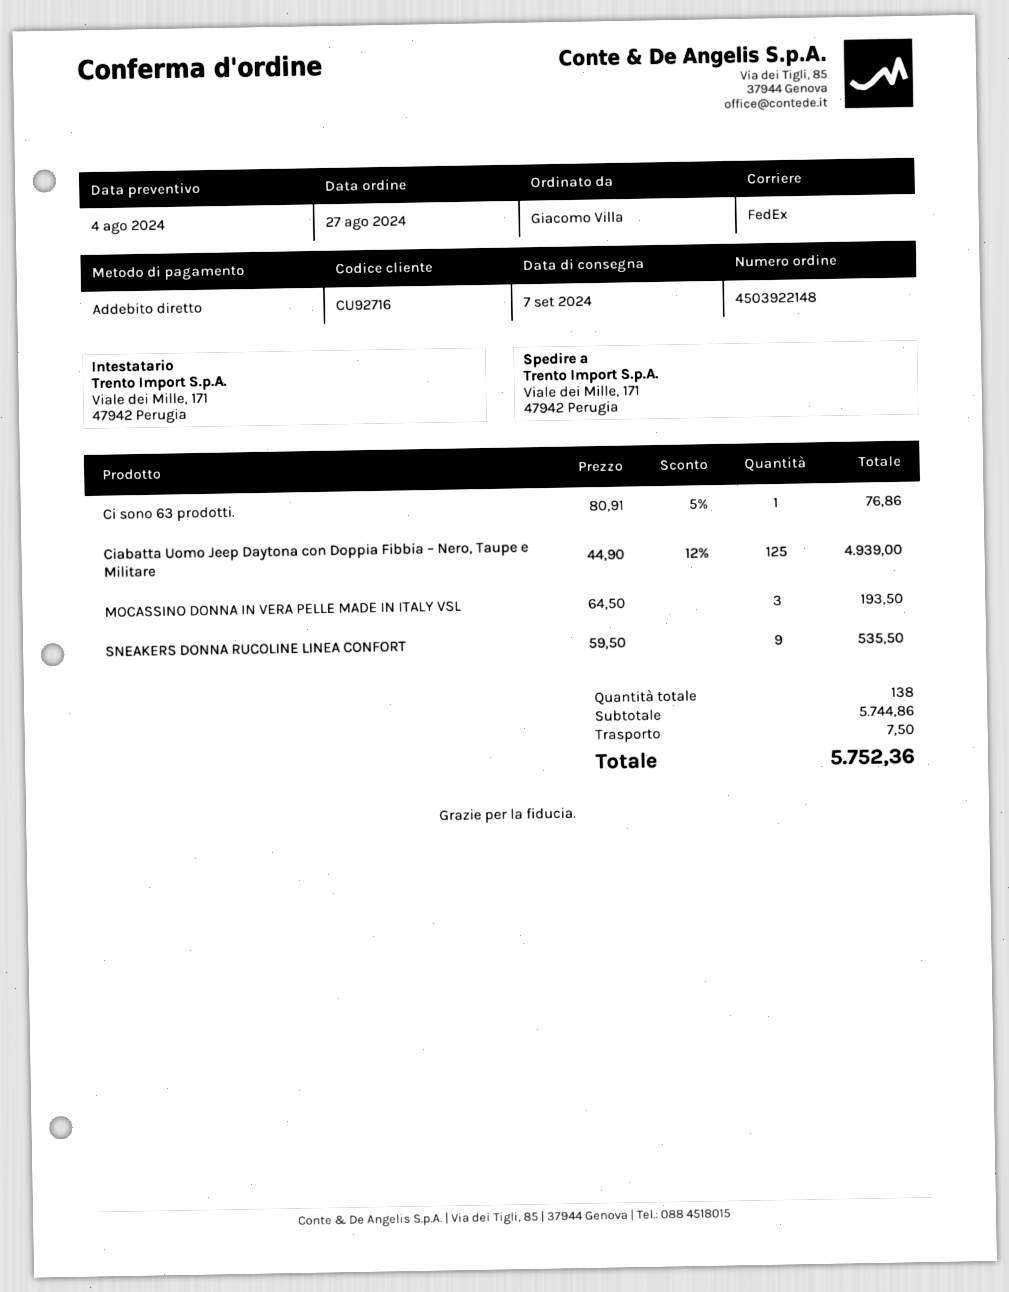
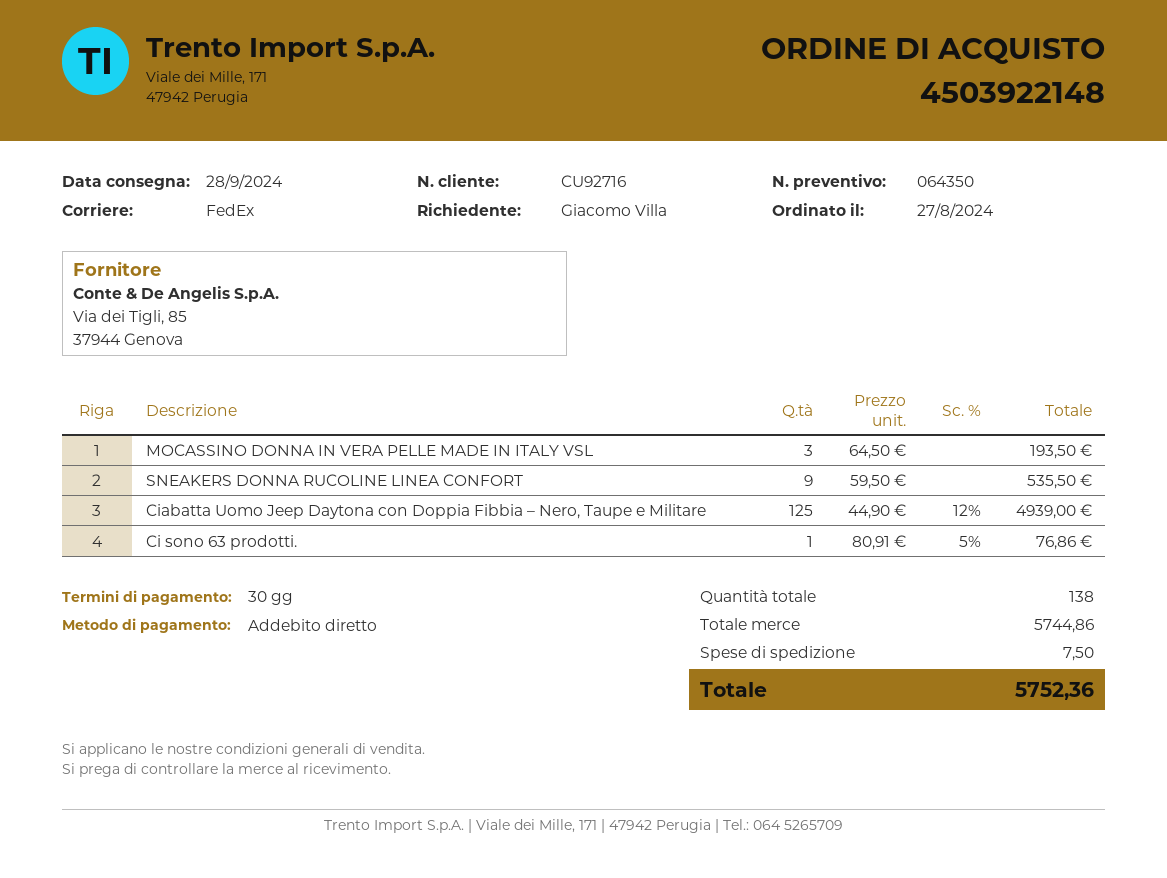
delivery date: 2024-09-07 -> 2024-09-28

